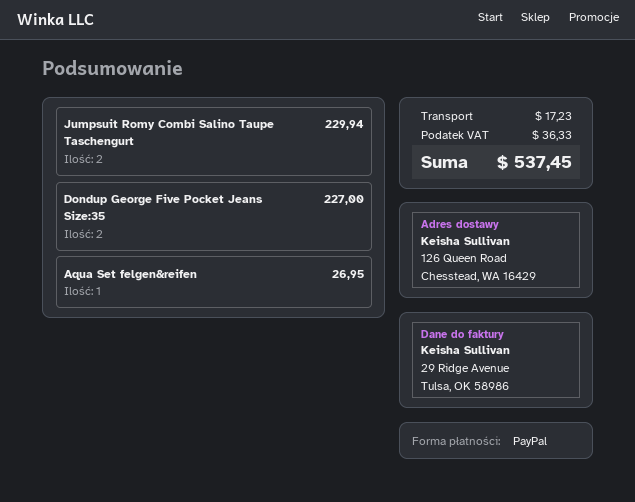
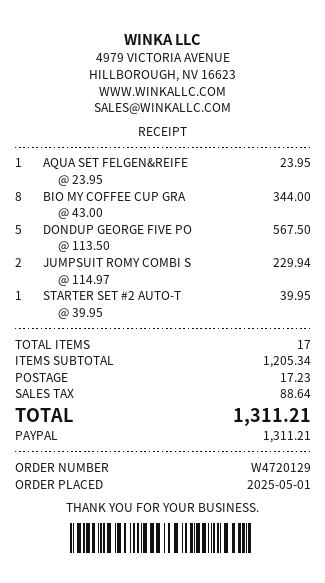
Dondup George Five Pocket Jeans Size:35: 2 for 227.00 -> 5 for 567.50
Aqua Set felgen&reifen: 1 for 26.95 -> 1 for 23.95
BIO MY COFFEE CUP GRA: none -> 8 for 344.00
STARTER SET #2 AUTO-T: none -> 1 for 39.95
tax: 36.33 -> 88.64
total: 537.45 -> 1311.21

